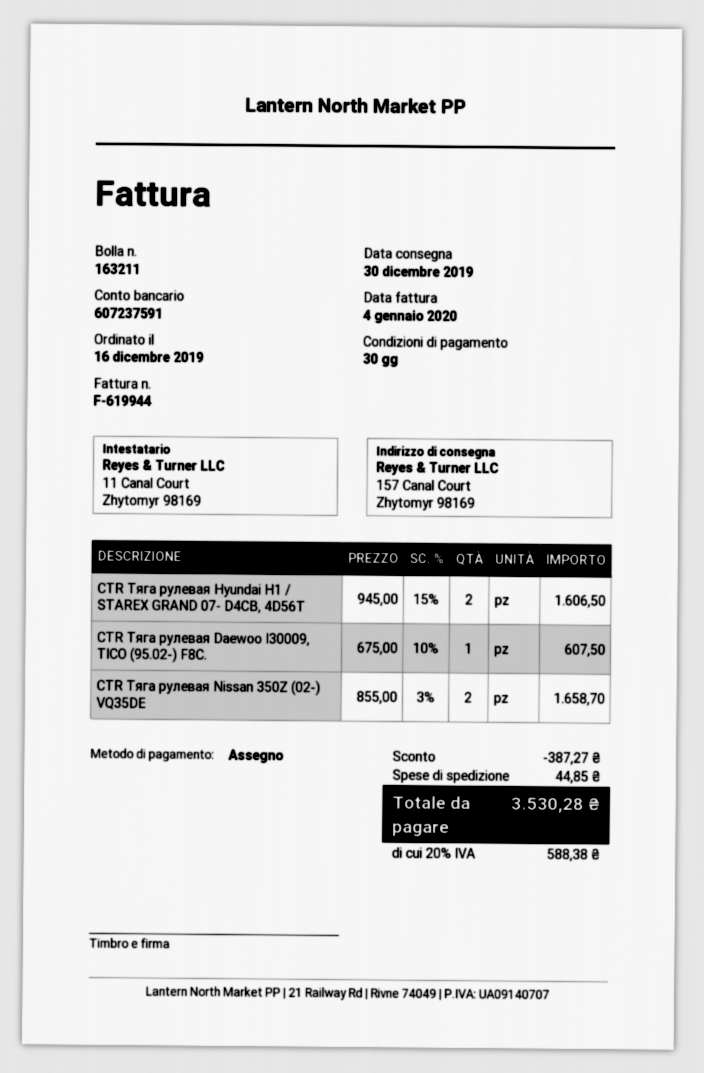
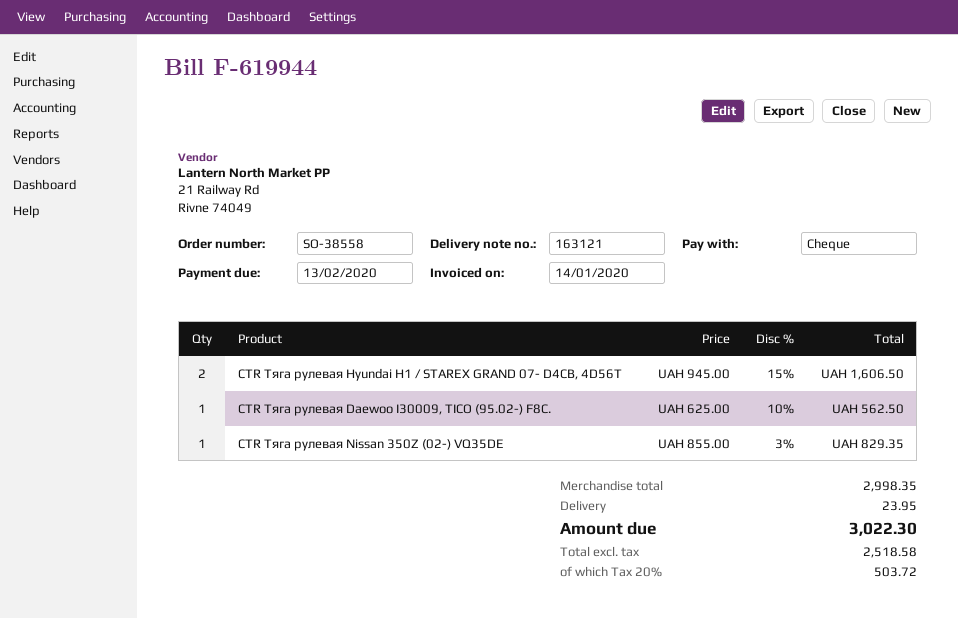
delivery note number: 163211 -> 163121
invoice date: 2020-01-04 -> 2020-01-14
CTR Тяга рулевая Daewoo I30009, TICO (95.02-) F8C.: 1 x 675.00 - 10% = 607.50 -> 1 x 625.00 - 10% = 562.50
CTR Тяга рулевая Nissan 350Z (02-) VQ35DE: 2 x 855.00 - 3% = 1658.70 -> 1 x 855.00 - 3% = 829.35
discount: 387.27 -> none
shipping: 44.85 -> 23.95
tax: 20% = 588.38 -> 20% = 503.72
total: 3530.28 -> 3022.30

